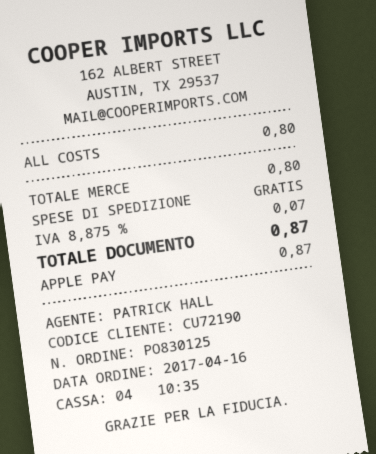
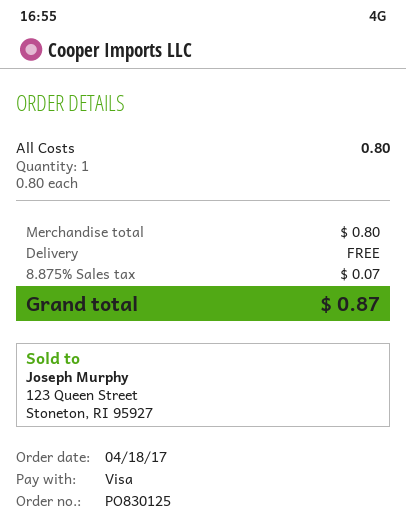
order date: 2017-04-16 -> 2017-04-18
payment method: Apple Pay -> Visa

